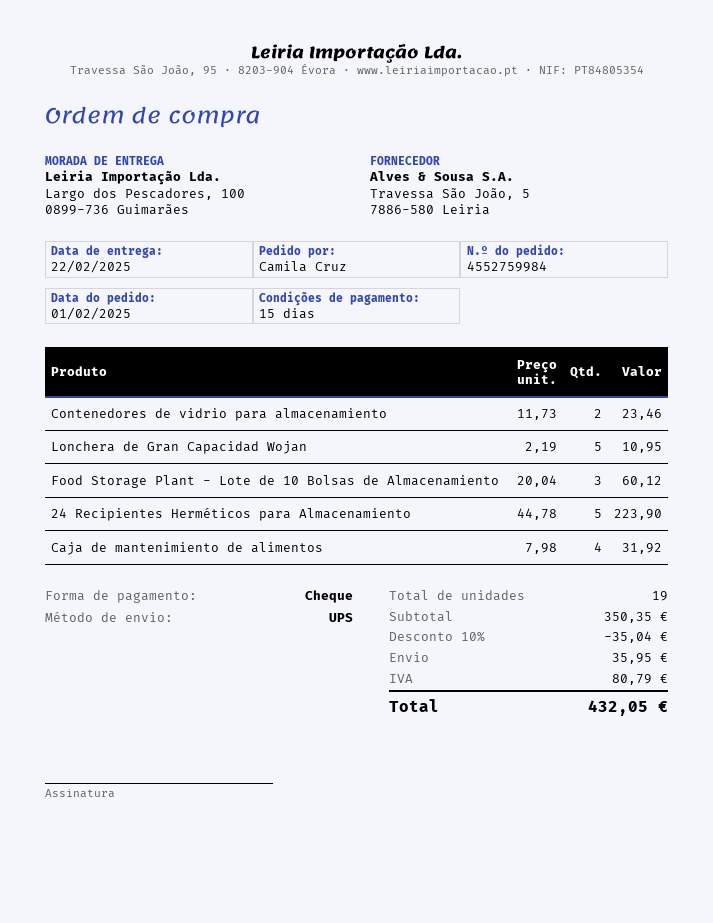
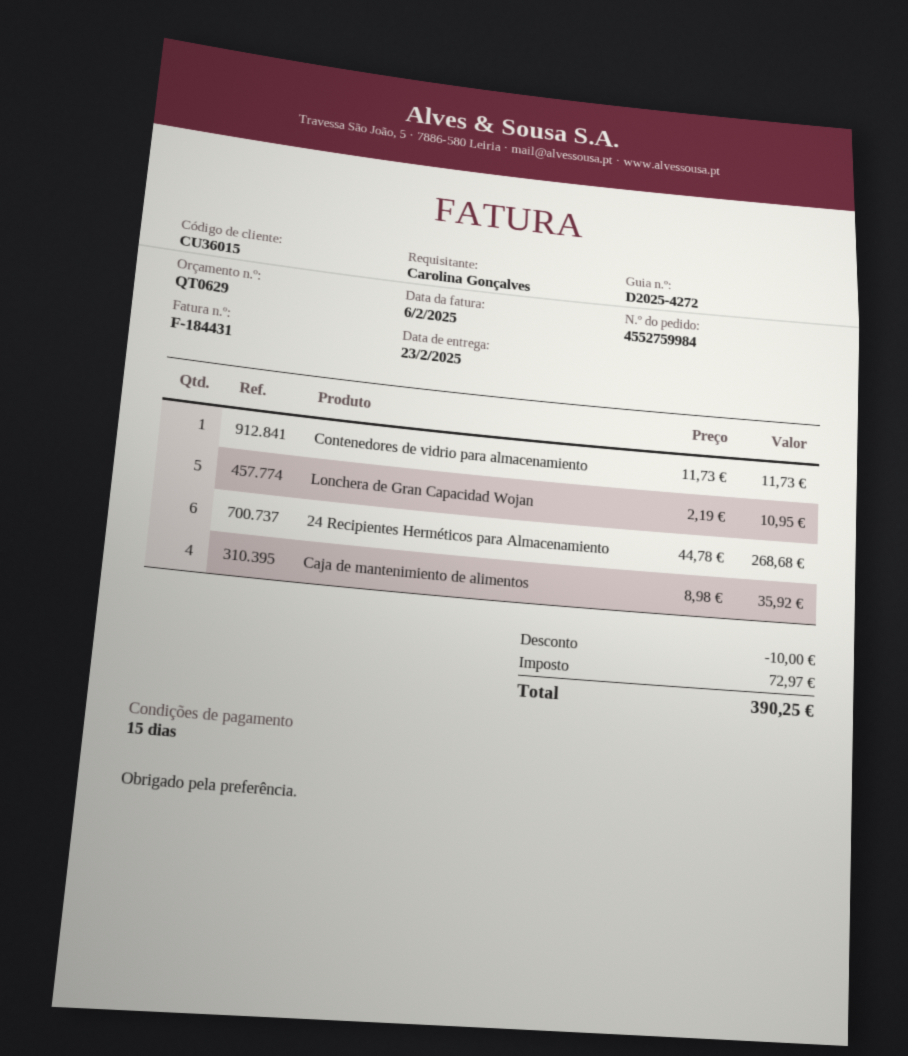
delivery date: 2025-02-22 -> 2025-02-23
ordered by: Camila Cruz -> Carolina Gonçalves
Contenedores de vidrio para almacenamiento: 2 x 11.73 = 23.46 -> 1 x 11.73 = 11.73
Food Storage Plant - Lote de 10 Bolsas de Almacenamiento: 3 x 20.04 = 60.12 -> none
24 Recipientes Herméticos para Almacenamiento: 5 x 44.78 = 223.90 -> 6 x 44.78 = 268.68
Caja de mantenimiento de alimentos: 4 x 7.98 = 31.92 -> 4 x 8.98 = 35.92
discount: 35.04 -> 10.00
shipping: 35.95 -> none
tax: 80.79 -> 72.97
total: 432.05 -> 390.25

